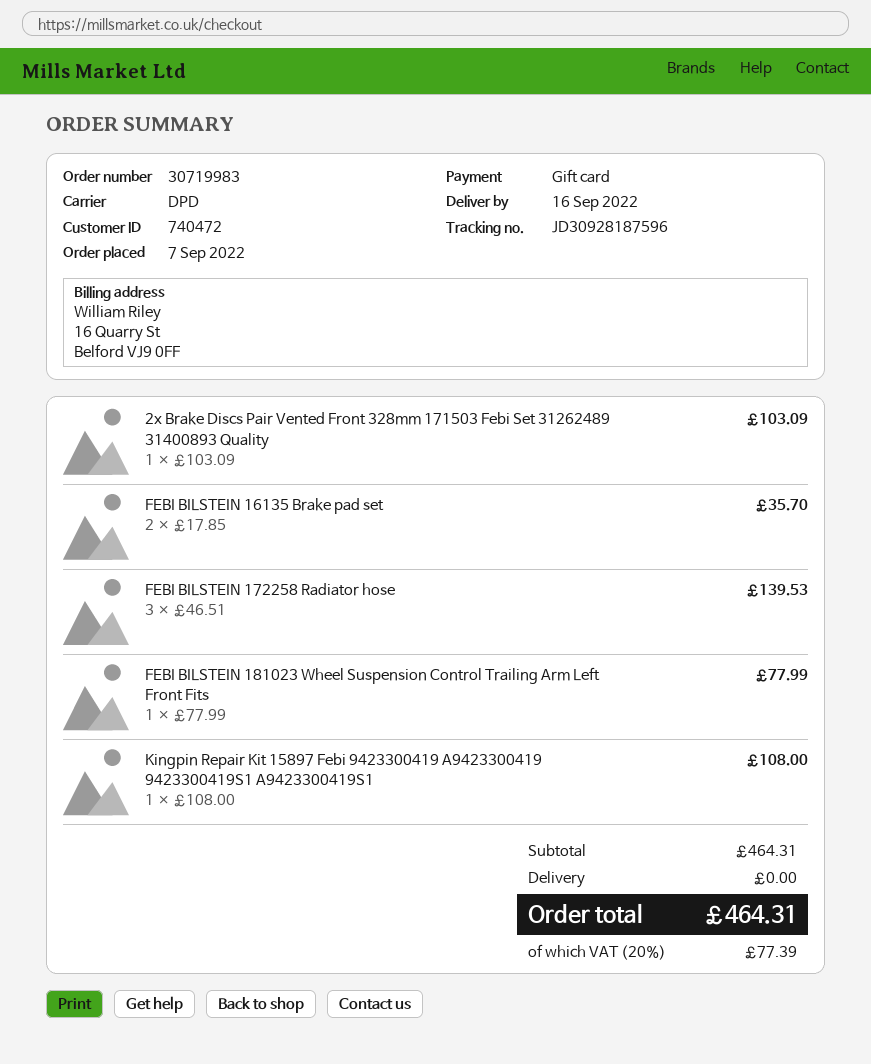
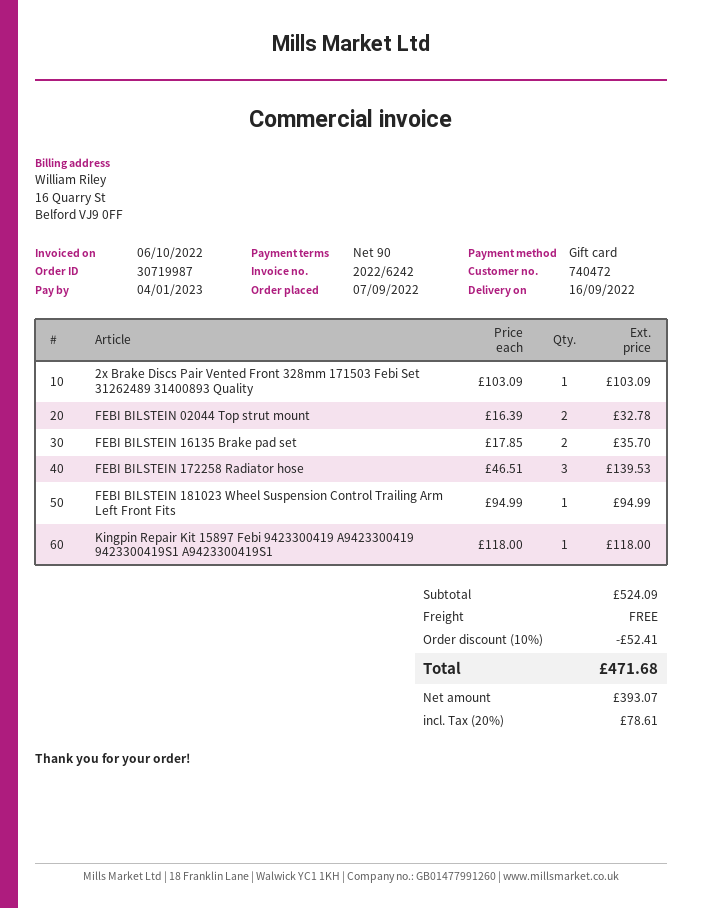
order number: 30719983 -> 30719987
FEBI BILSTEIN 181023 Wheel Suspension Control Trailing Arm Left Front Fits: 1 x 77.99 = 77.99 -> 1 x 94.99 = 94.99
Kingpin Repair Kit 15897 Febi 9423300419 A9423300419 9423300419S1 A9423300419S1: 1 x 108.00 = 108.00 -> 1 x 118.00 = 118.00
FEBI BILSTEIN 02044 Top strut mount: none -> 2 x 16.39 = 32.78
subtotal: 464.31 -> 524.09
discount: none -> 10% = 52.41
tax: 20% = 77.39 -> 20% = 78.61
total: 464.31 -> 471.68

